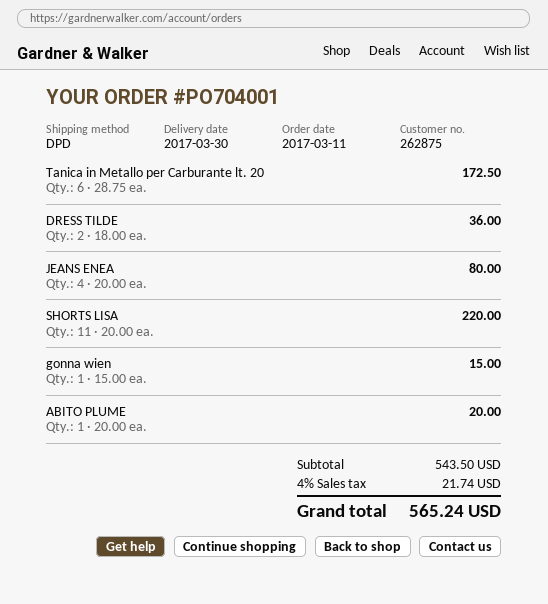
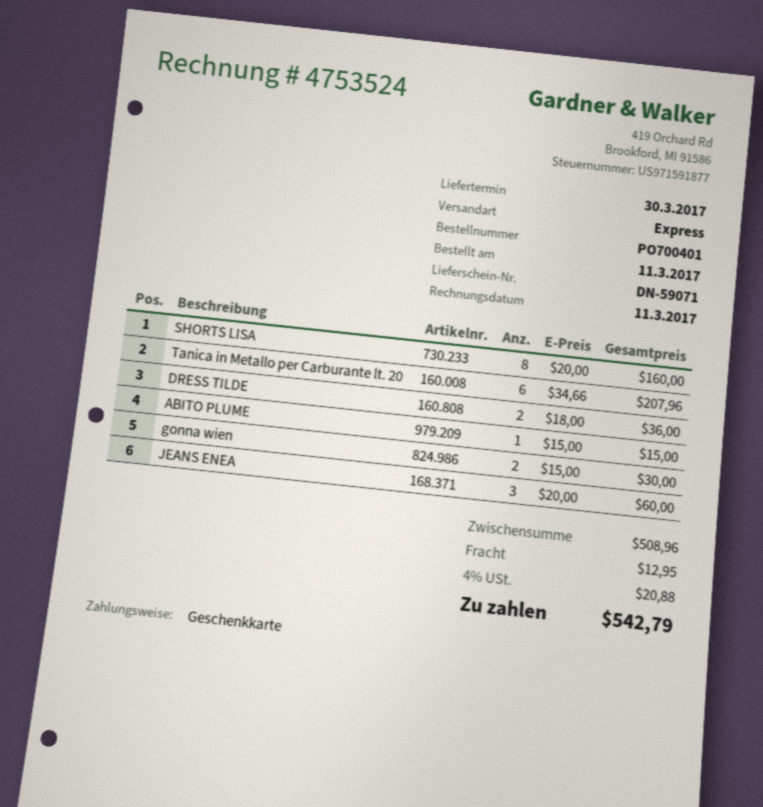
order number: PO704001 -> PO700401
shipping method: DPD -> express
Tanica in Metallo per Carburante lt. 20: 6 x 28.75 = 172.50 -> 6 x 34.66 = 207.96
JEANS ENEA: 4 x 20.00 = 80.00 -> 3 x 20.00 = 60.00
SHORTS LISA: 11 x 20.00 = 220.00 -> 8 x 20.00 = 160.00
gonna wien: 1 x 15.00 = 15.00 -> 2 x 15.00 = 30.00
ABITO PLUME: 1 x 20.00 = 20.00 -> 1 x 15.00 = 15.00
subtotal: 543.50 -> 508.96
shipping: none -> 12.95
tax: 4% = 21.74 -> 4% = 20.88
total: 565.24 -> 542.79

